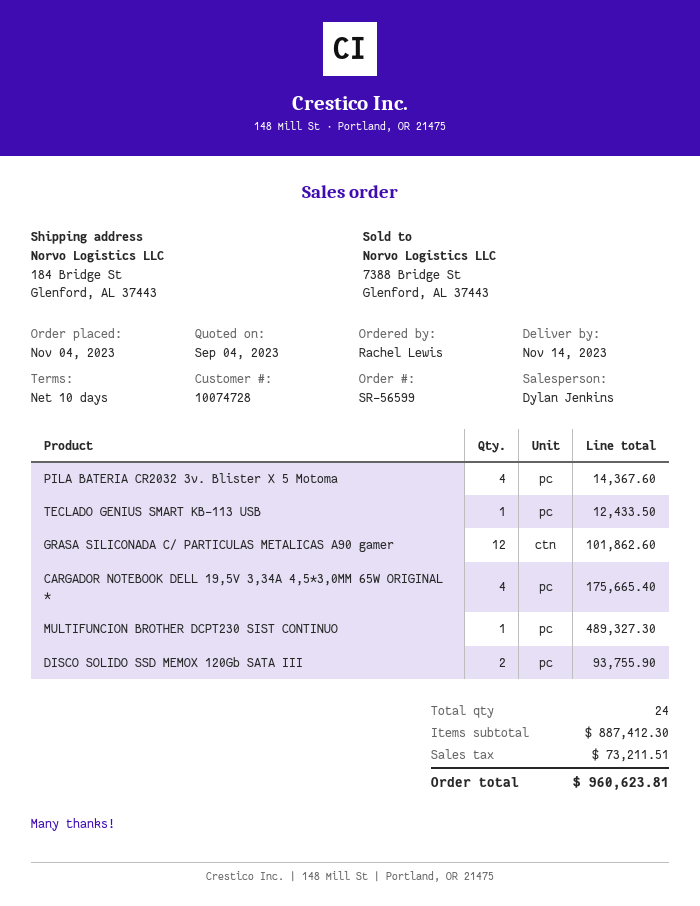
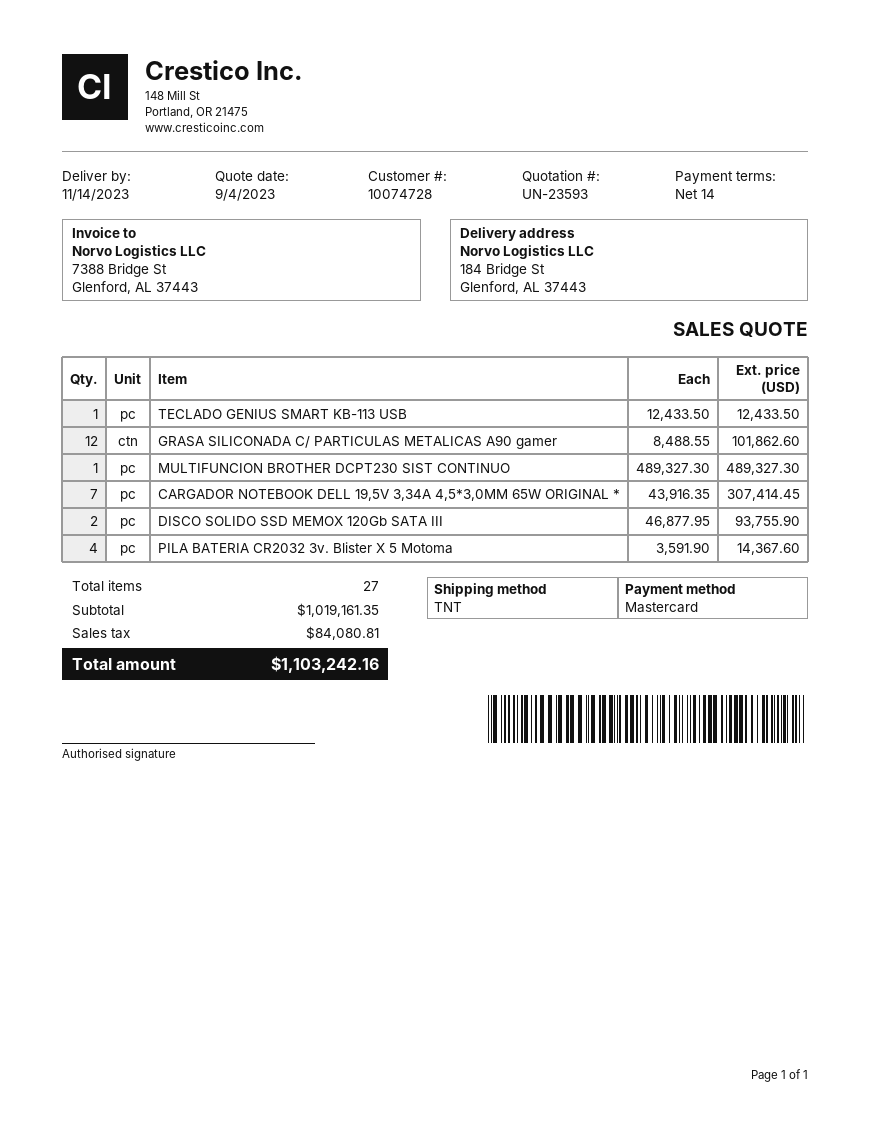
payment terms: 10 days -> 14 days
CARGADOR NOTEBOOK DELL 19,5V 3,34A 4,5*3,0MM 65W ORIGINAL *: 4 for 175665.40 -> 7 for 307414.45
total quantity: 24 -> 27
subtotal: 887412.30 -> 1019161.35
tax: 73211.51 -> 84080.81
total: 960623.81 -> 1103242.16

